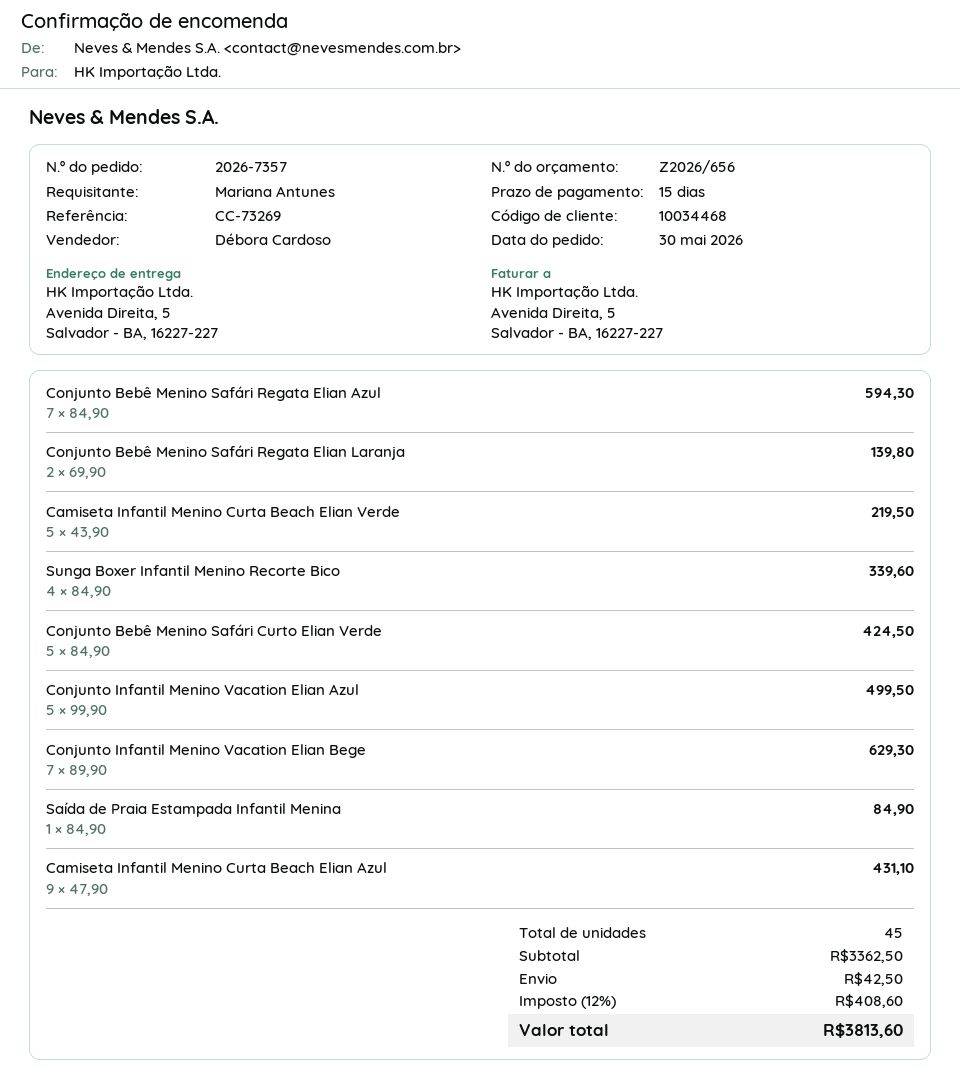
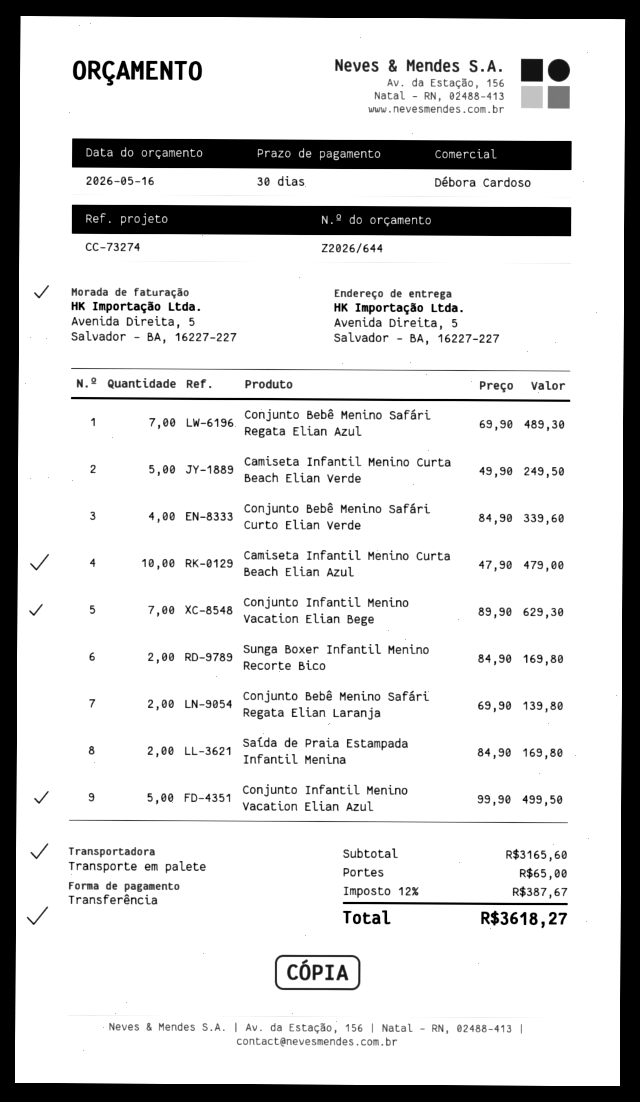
quote number: Z2026/656 -> Z2026/644
payment terms: 15 days -> 30 days
reference: CC-73269 -> CC-73274
Conjunto Bebê Menino Safári Regata Elian Azul: 7 x 84.90 = 594.30 -> 7 x 69.90 = 489.30
Camiseta Infantil Menino Curta Beach Elian Verde: 5 x 43.90 = 219.50 -> 5 x 49.90 = 249.50
Sunga Boxer Infantil Menino Recorte Bico: 4 x 84.90 = 339.60 -> 2 x 84.90 = 169.80
Conjunto Bebê Menino Safári Curto Elian Verde: 5 x 84.90 = 424.50 -> 4 x 84.90 = 339.60
Saída de Praia Estampada Infantil Menina: 1 x 84.90 = 84.90 -> 2 x 84.90 = 169.80
Camiseta Infantil Menino Curta Beach Elian Azul: 9 x 47.90 = 431.10 -> 10 x 47.90 = 479.00
subtotal: 3362.50 -> 3165.60
shipping: 42.50 -> 65.00
tax: 12% = 408.60 -> 12% = 387.67
total: 3813.60 -> 3618.27

